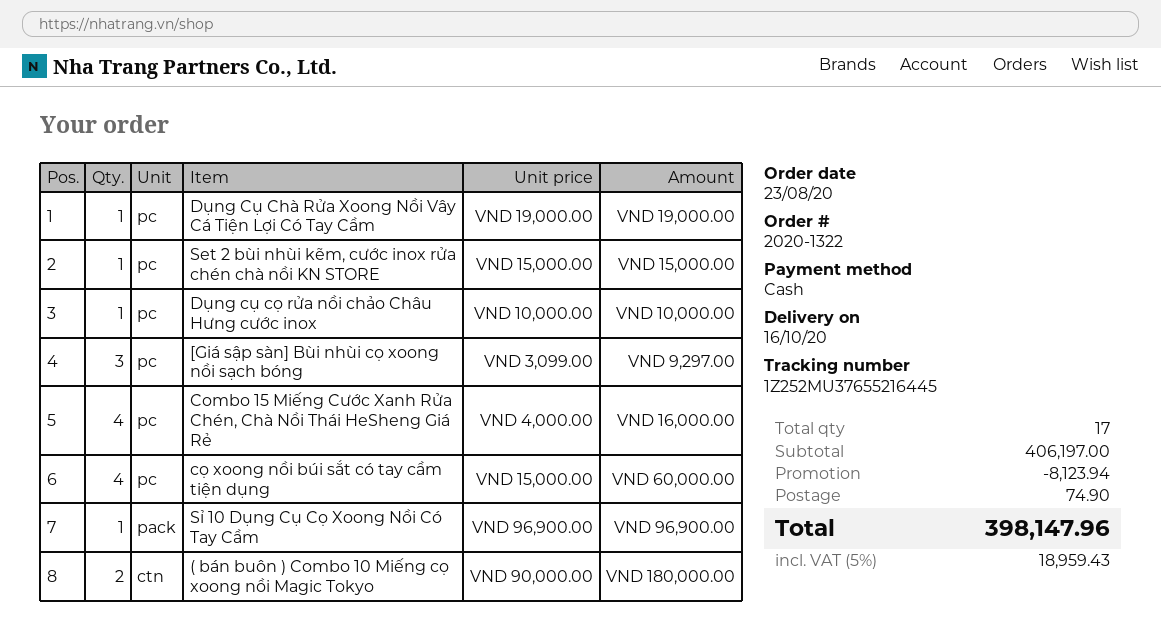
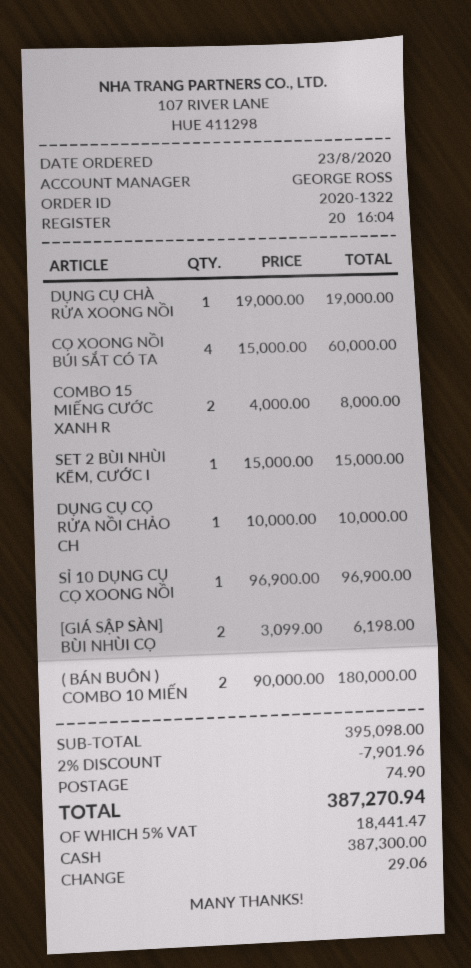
[Giá sập sàn] Bùi nhùi cọ xoong nồi sạch bóng: 3 x 3099.00 = 9297.00 -> 2 x 3099.00 = 6198.00
Combo 15 Miếng Cước Xanh Rửa Chén, Chà Nồi Thái HeSheng Giá Rẻ: 4 x 4000.00 = 16000.00 -> 2 x 4000.00 = 8000.00
subtotal: 406197.00 -> 395098.00
discount: 8123.94 -> 7901.96
tax: 5% = 18959.43 -> 5% = 18441.47
total: 398147.96 -> 387270.94

